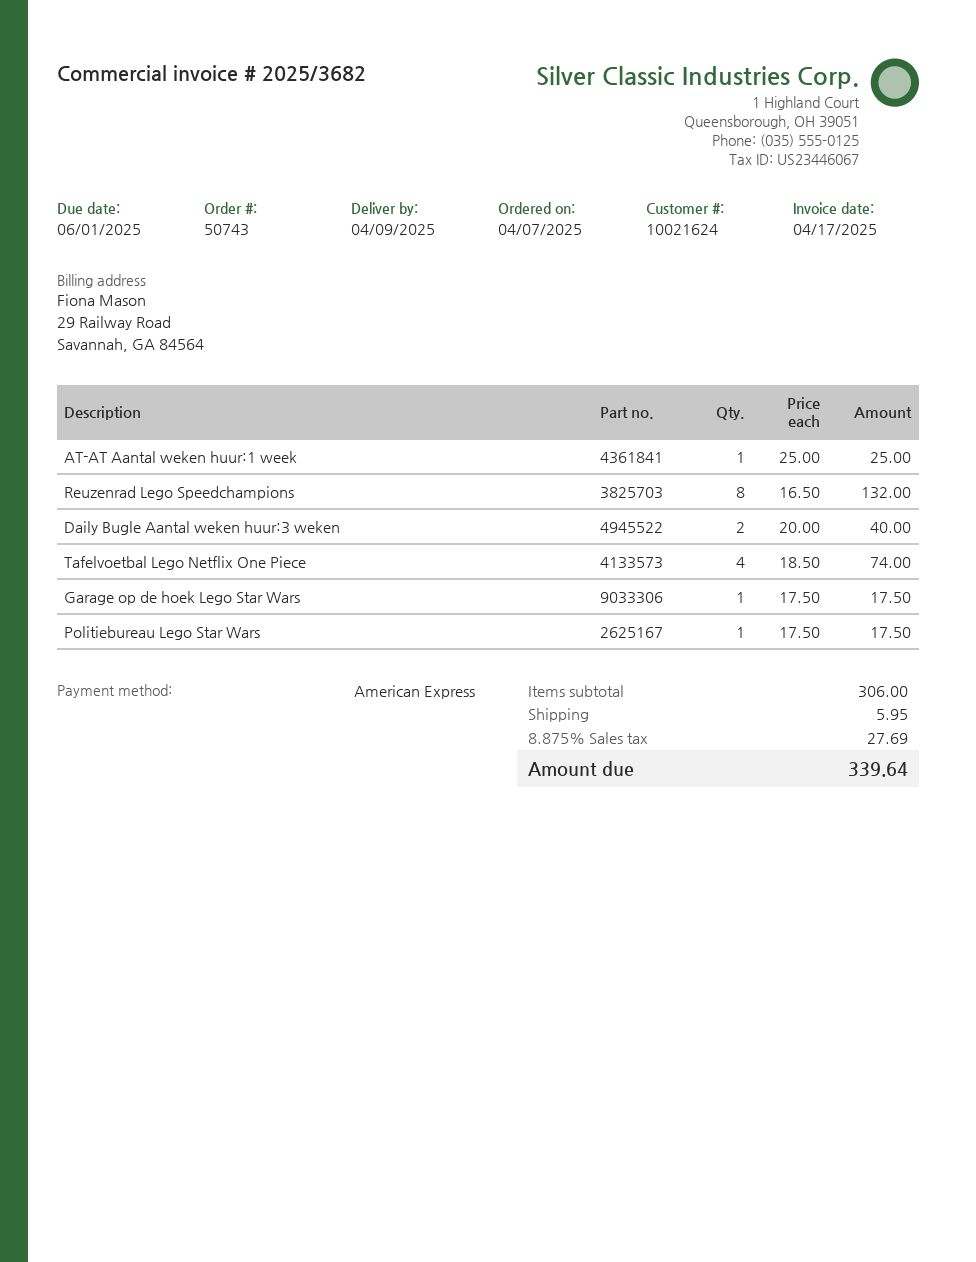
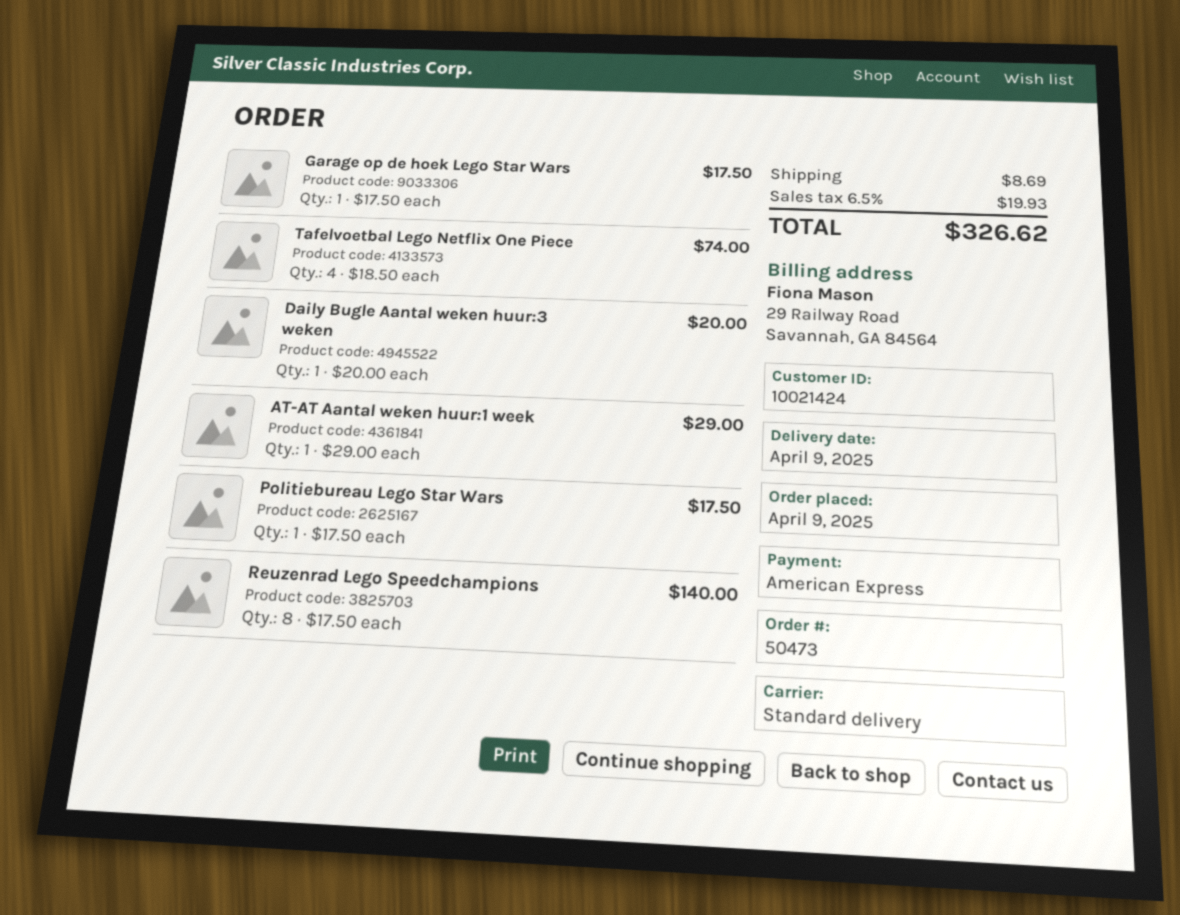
order number: 50743 -> 50473
order date: 2025-04-07 -> 2025-04-09
customer number: 10021624 -> 10021424
AT-AT Aantal weken huur:1 week: 1 x 25.00 = 25.00 -> 1 x 29.00 = 29.00
Reuzenrad Lego Speedchampions: 8 x 16.50 = 132.00 -> 8 x 17.50 = 140.00
Daily Bugle Aantal weken huur:3 weken: 2 x 20.00 = 40.00 -> 1 x 20.00 = 20.00
shipping: 5.95 -> 8.69
tax: 8.875% = 27.69 -> 6.5% = 19.93
total: 339.64 -> 326.62

